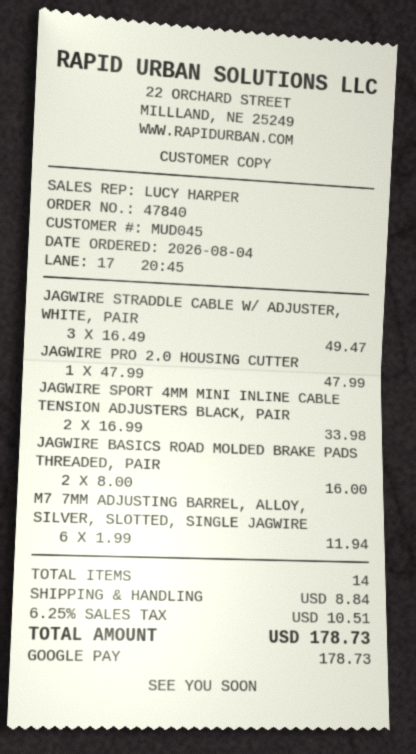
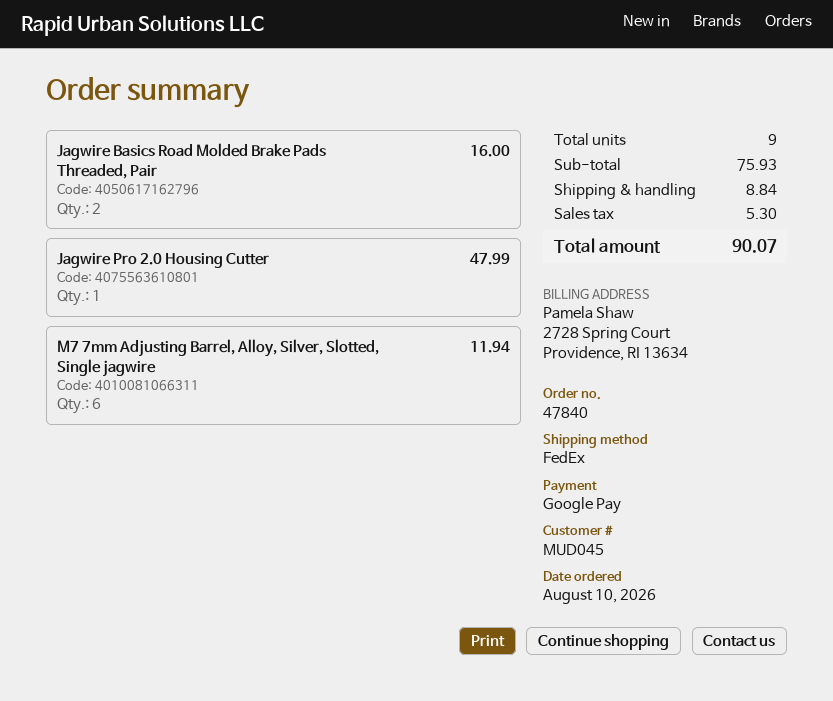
order date: 2026-08-04 -> 2026-08-10
JAGWIRE STRADDLE CABLE W/ ADJUSTER, WHITE, PAIR: 3 for 49.47 -> none
JAGWIRE SPORT 4MM MINI INLINE CABLE TENSION ADJUSTERS BLACK, PAIR: 2 for 33.98 -> none
total quantity: 14 -> 9
tax: 10.51 -> 5.30
total: 178.73 -> 90.07

